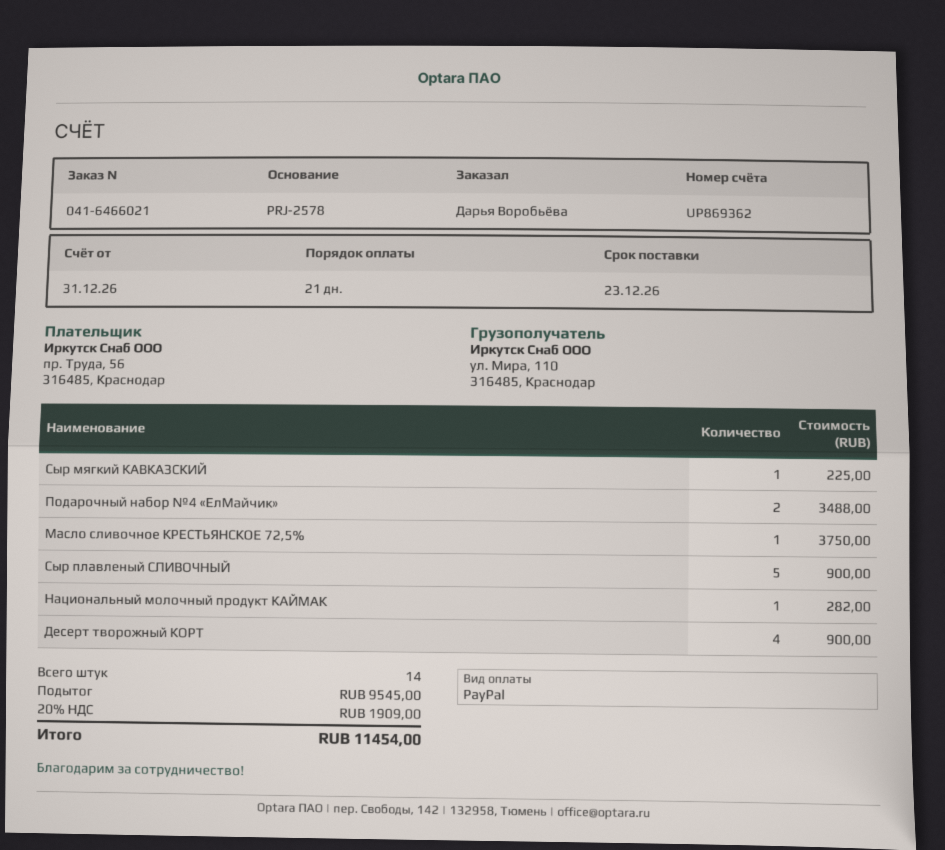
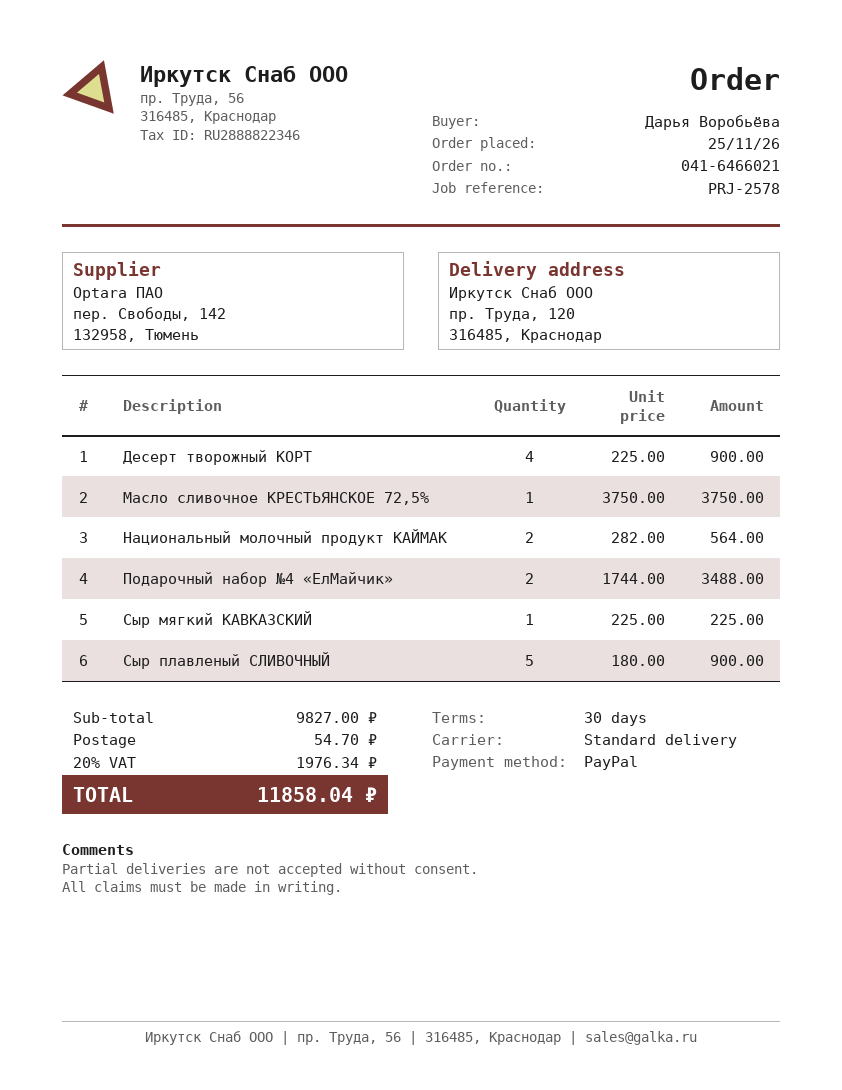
payment terms: 21 days -> 30 days
ship to: ул. Мира, 110, 316485, Краснодар -> пр. Труда, 120, 316485, Краснодар
Национальный молочный продукт КАЙМАК: 1 for 282.00 -> 2 for 564.00
subtotal: 9545.00 -> 9827.00
shipping: none -> 54.70
tax: 20% = 1909.00 -> 20% = 1976.34
total: 11454.00 -> 11858.04

